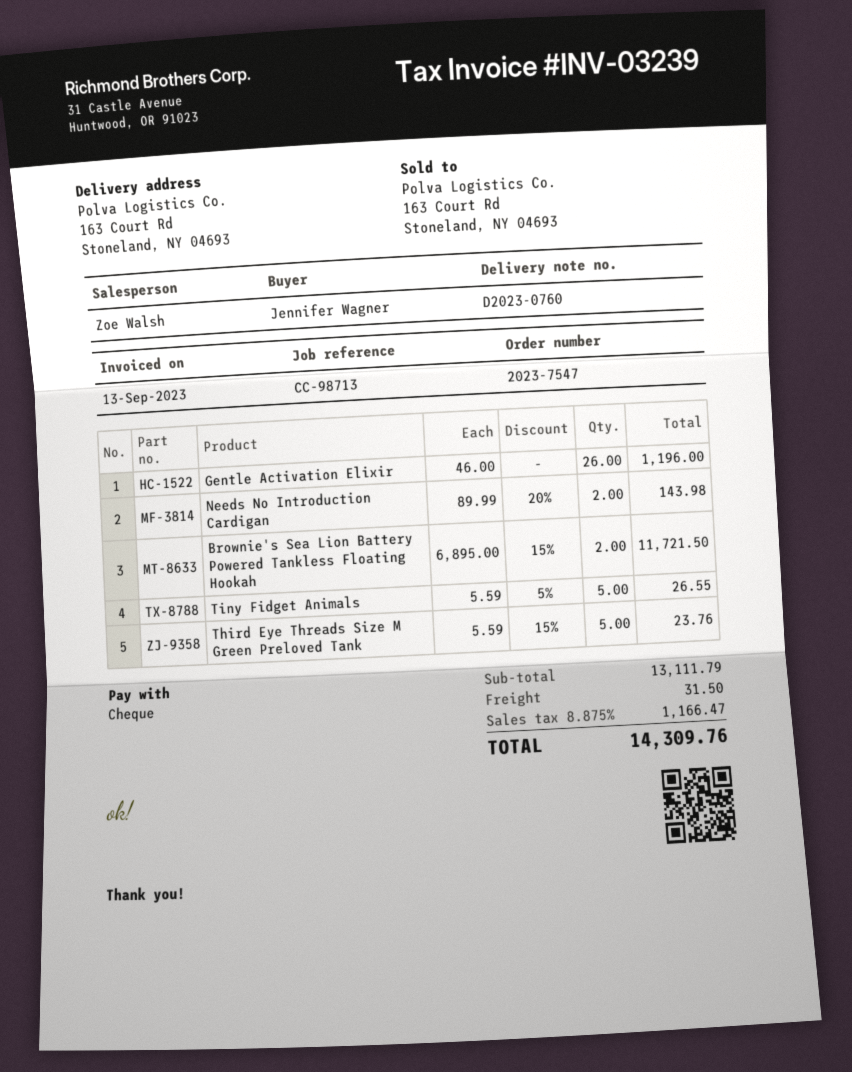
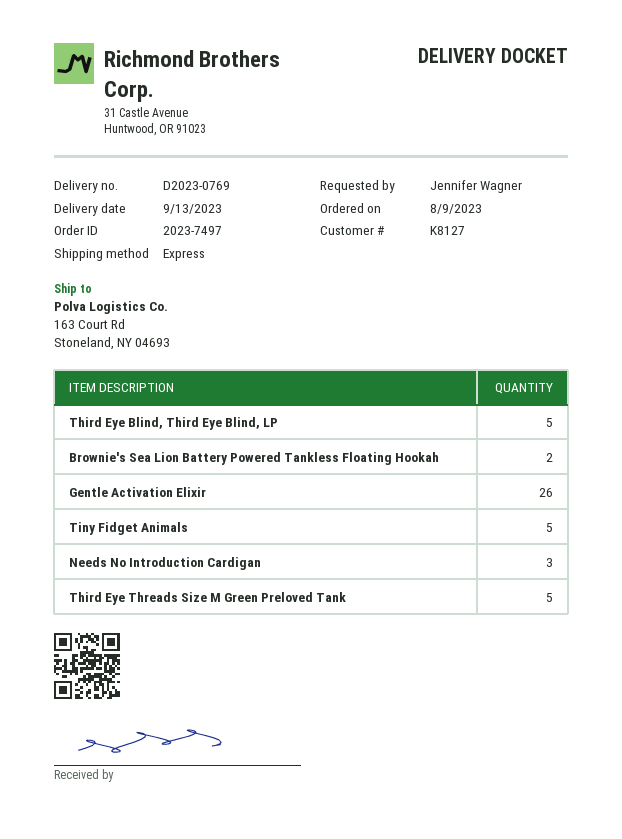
order number: 2023-7547 -> 2023-7497
delivery note number: D2023-0760 -> D2023-0769
Needs No Introduction Cardigan: 2 -> 3
Third Eye Blind, Third Eye Blind, LP: none -> 5

